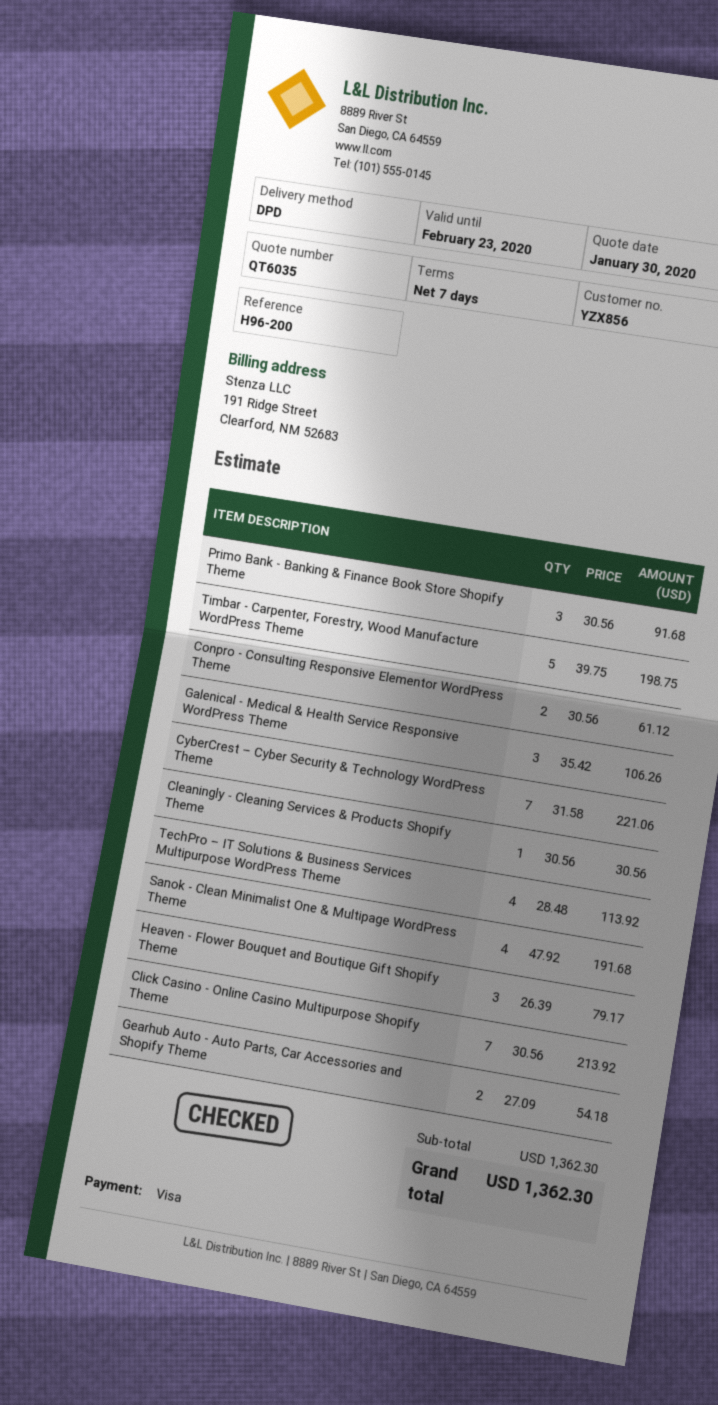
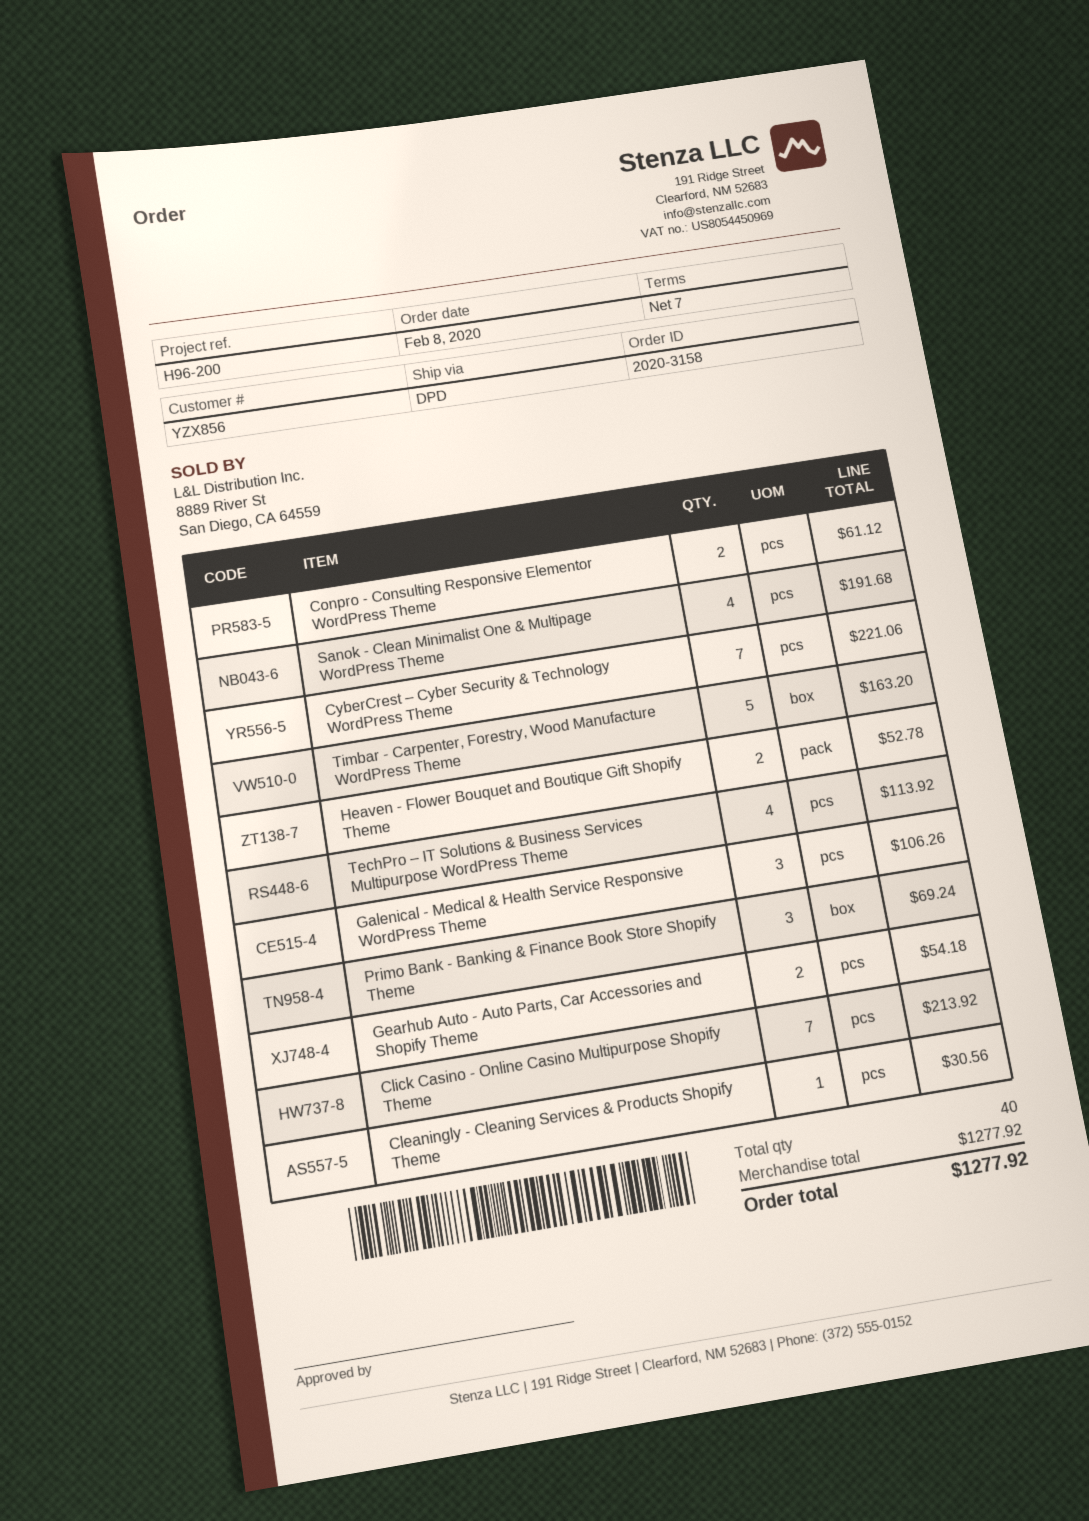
Primo Bank - Banking & Finance Book Store Shopify Theme: 3 for 91.68 -> 3 for 69.24
Timbar - Carpenter, Forestry, Wood Manufacture WordPress Theme: 5 for 198.75 -> 5 for 163.20
Heaven - Flower Bouquet and Boutique Gift Shopify Theme: 3 for 79.17 -> 2 for 52.78
subtotal: 1362.30 -> 1277.92
total: 1362.30 -> 1277.92

